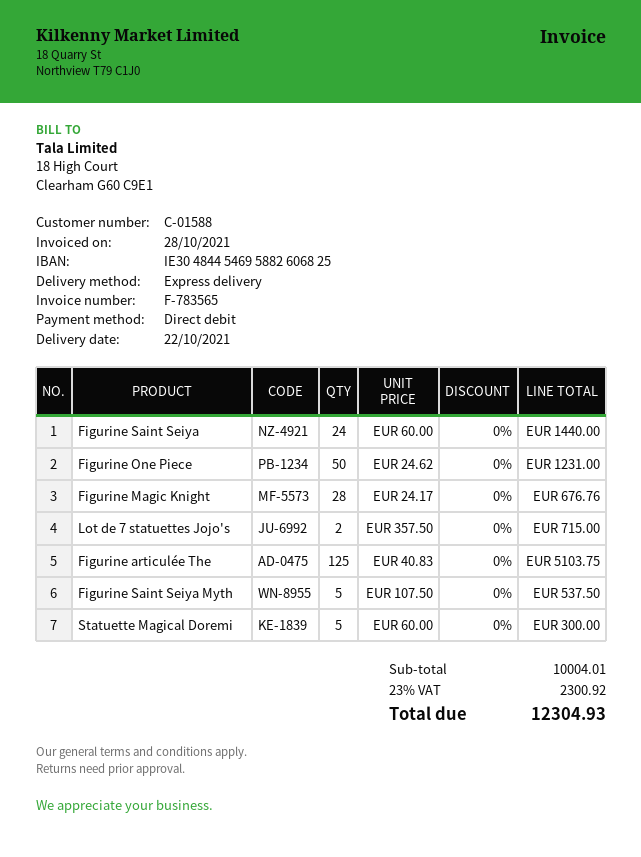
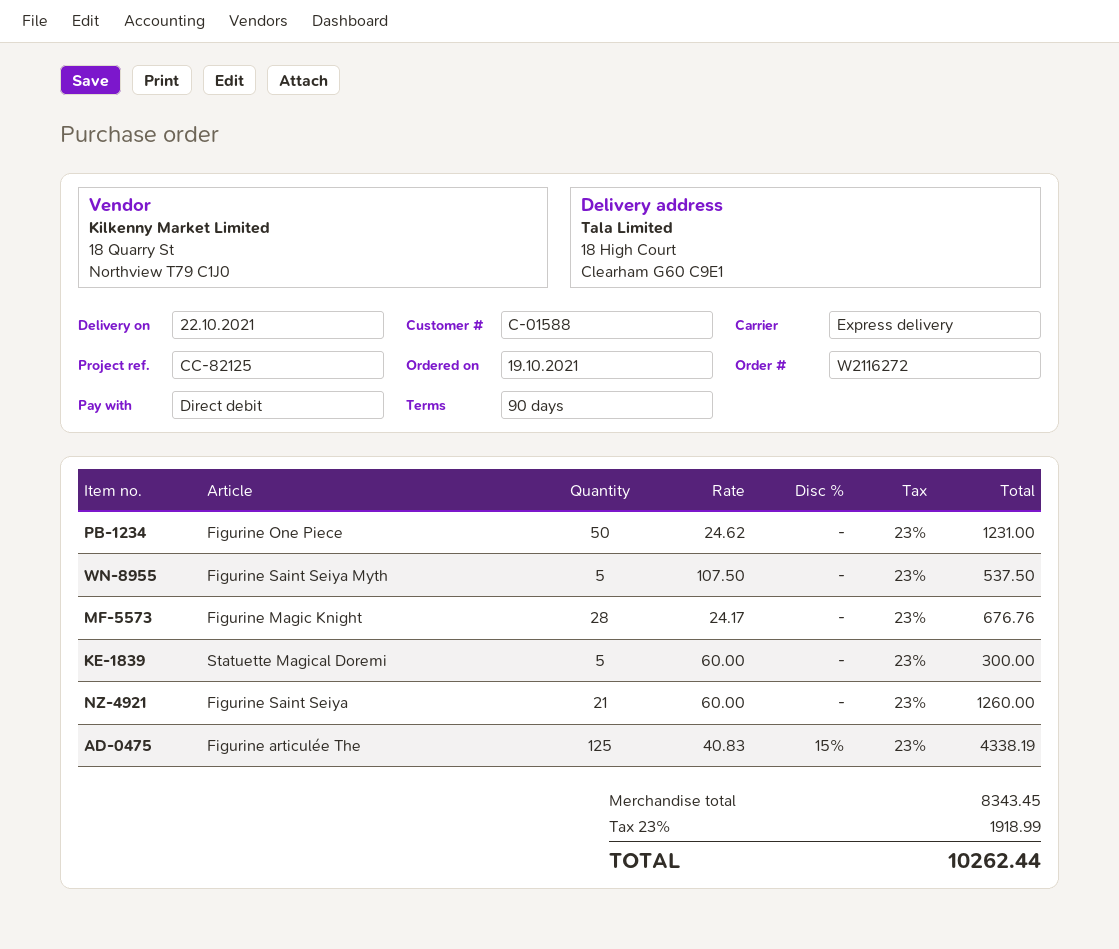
Figurine Saint Seiya: 24 x 60.00 = 1440.00 -> 21 x 60.00 = 1260.00
Lot de 7 statuettes Jojo's: 2 x 357.50 = 715.00 -> none
Figurine articulée The: 125 x 40.83 = 5103.75 -> 125 x 40.83 - 15% = 4338.19
subtotal: 10004.01 -> 8343.45
tax: 23% = 2300.92 -> 23% = 1918.99
total: 12304.93 -> 10262.44

